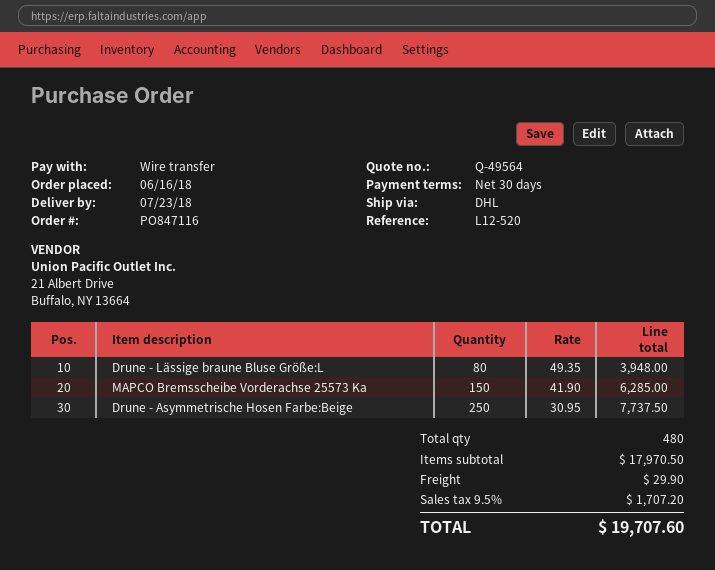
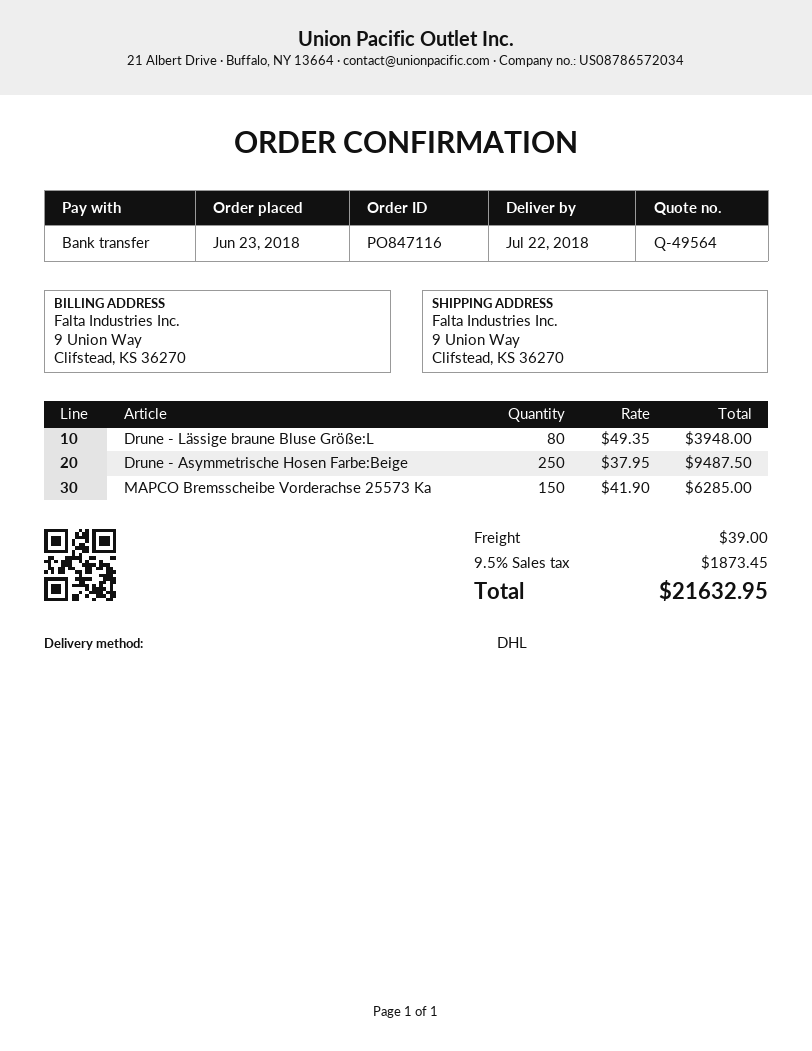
order date: 2018-06-16 -> 2018-06-23
delivery date: 2018-07-23 -> 2018-07-22
Drune - Asymmetrische Hosen Farbe:Beige: 250 x 30.95 = 7737.50 -> 250 x 37.95 = 9487.50
shipping: 29.90 -> 39.00
tax: 9.5% = 1707.20 -> 9.5% = 1873.45
total: 19707.60 -> 21632.95

